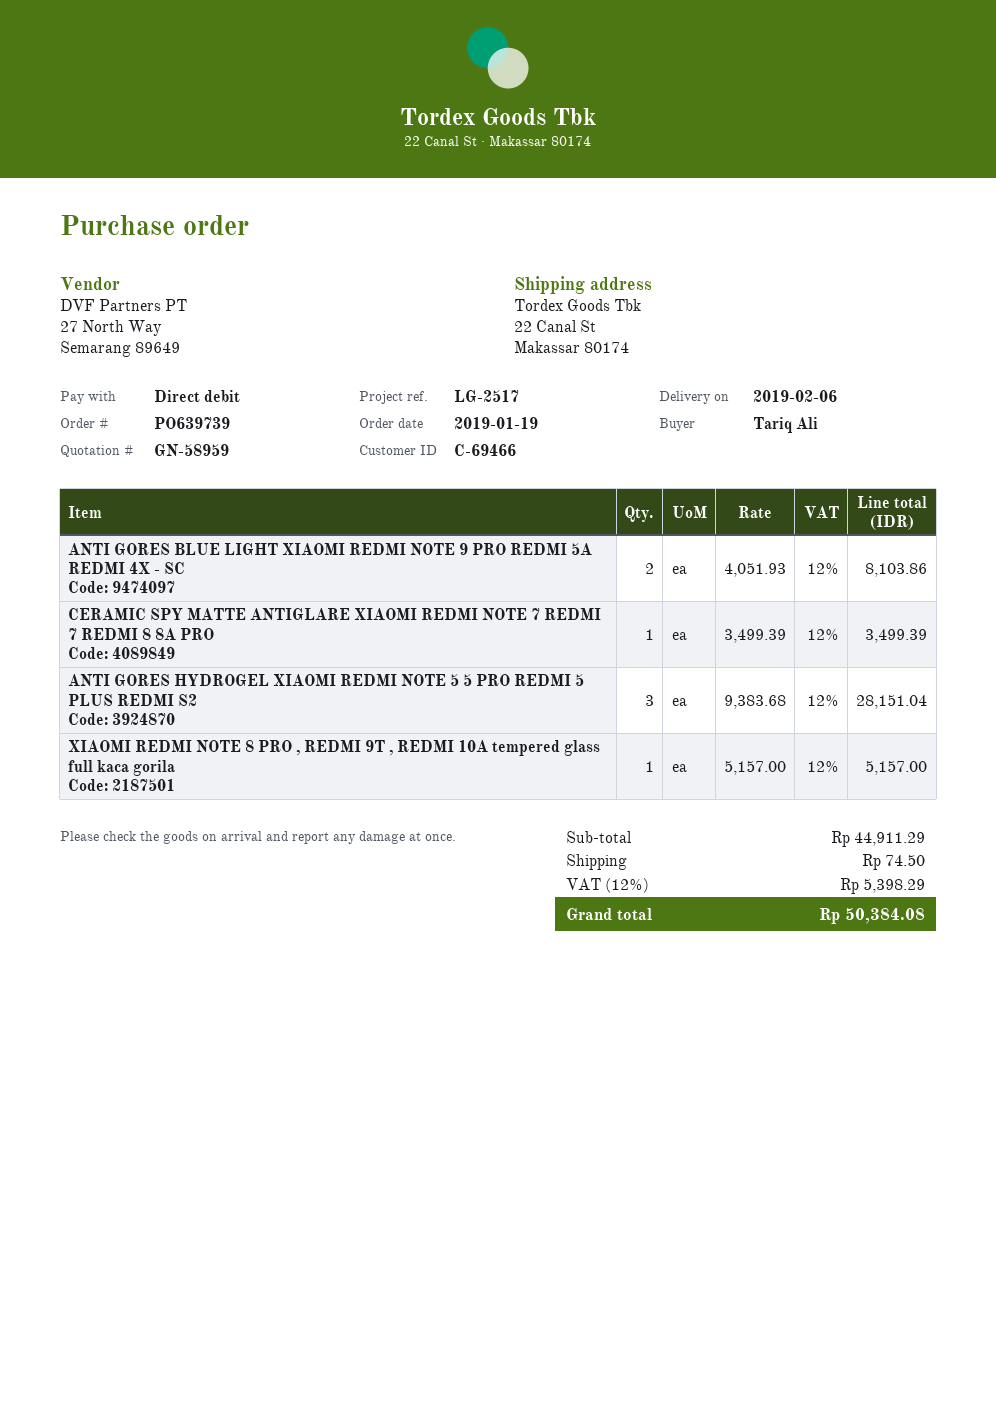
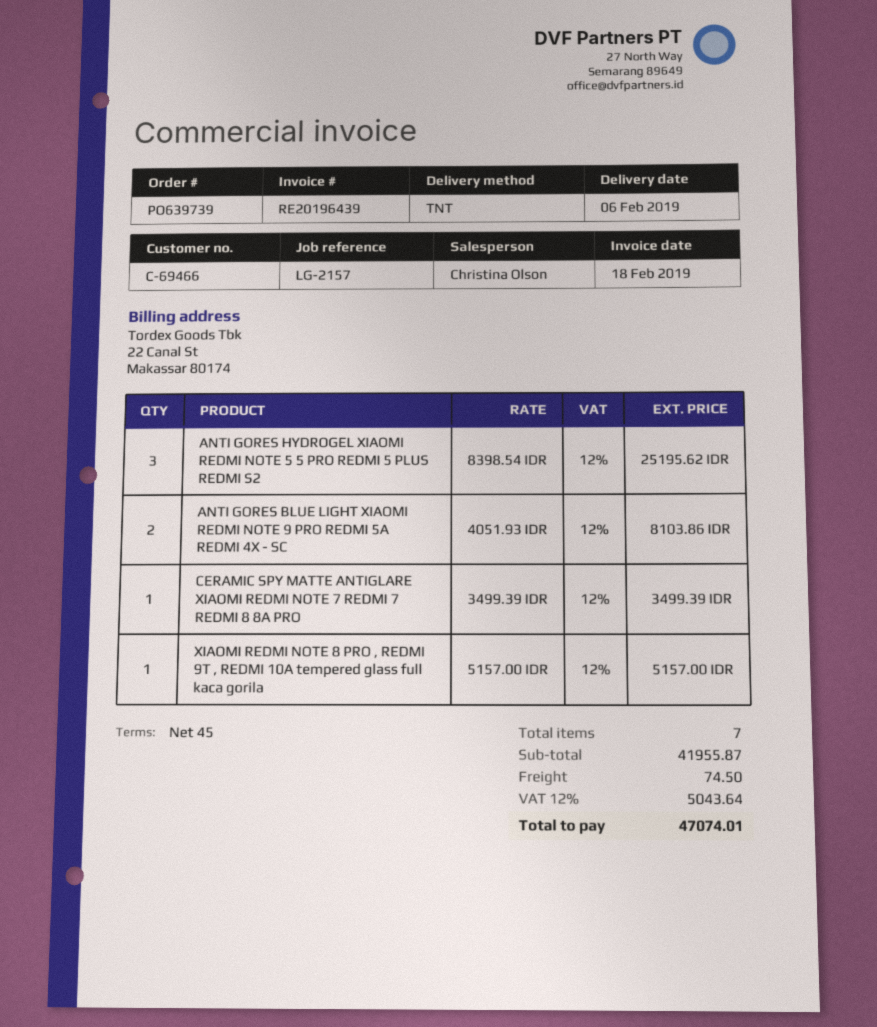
reference: LG-2517 -> LG-2157
ANTI GORES HYDROGEL XIAOMI REDMI NOTE 5 5 PRO REDMI 5 PLUS REDMI S2: 3 x 9383.68 = 28151.04 -> 3 x 8398.54 = 25195.62
subtotal: 44911.29 -> 41955.87
tax: 12% = 5398.29 -> 12% = 5043.64
total: 50384.08 -> 47074.01

